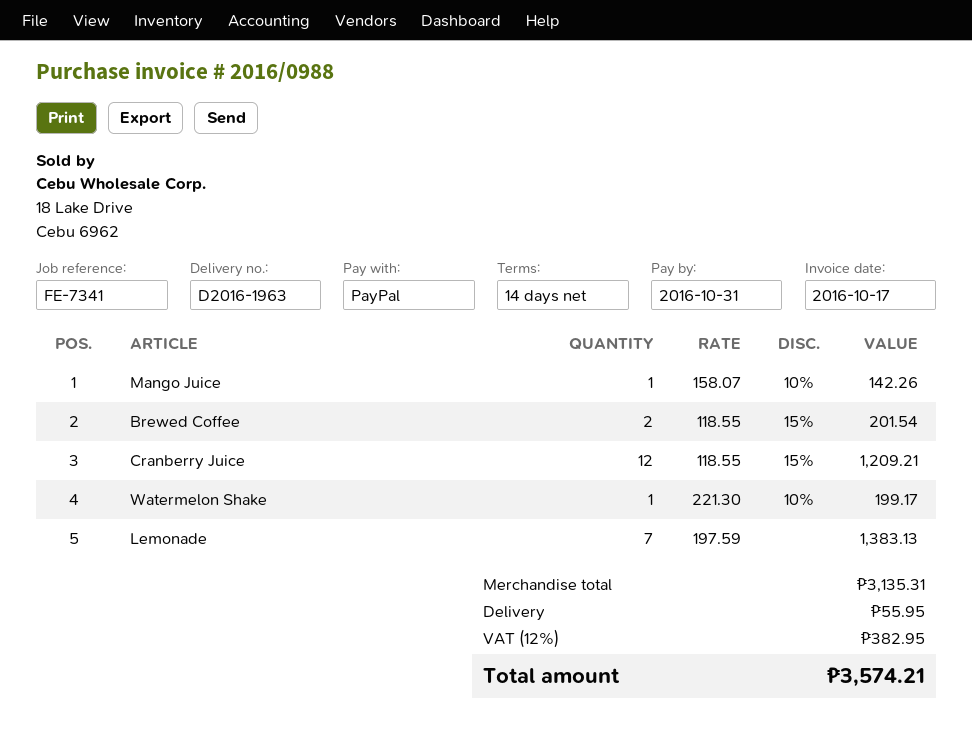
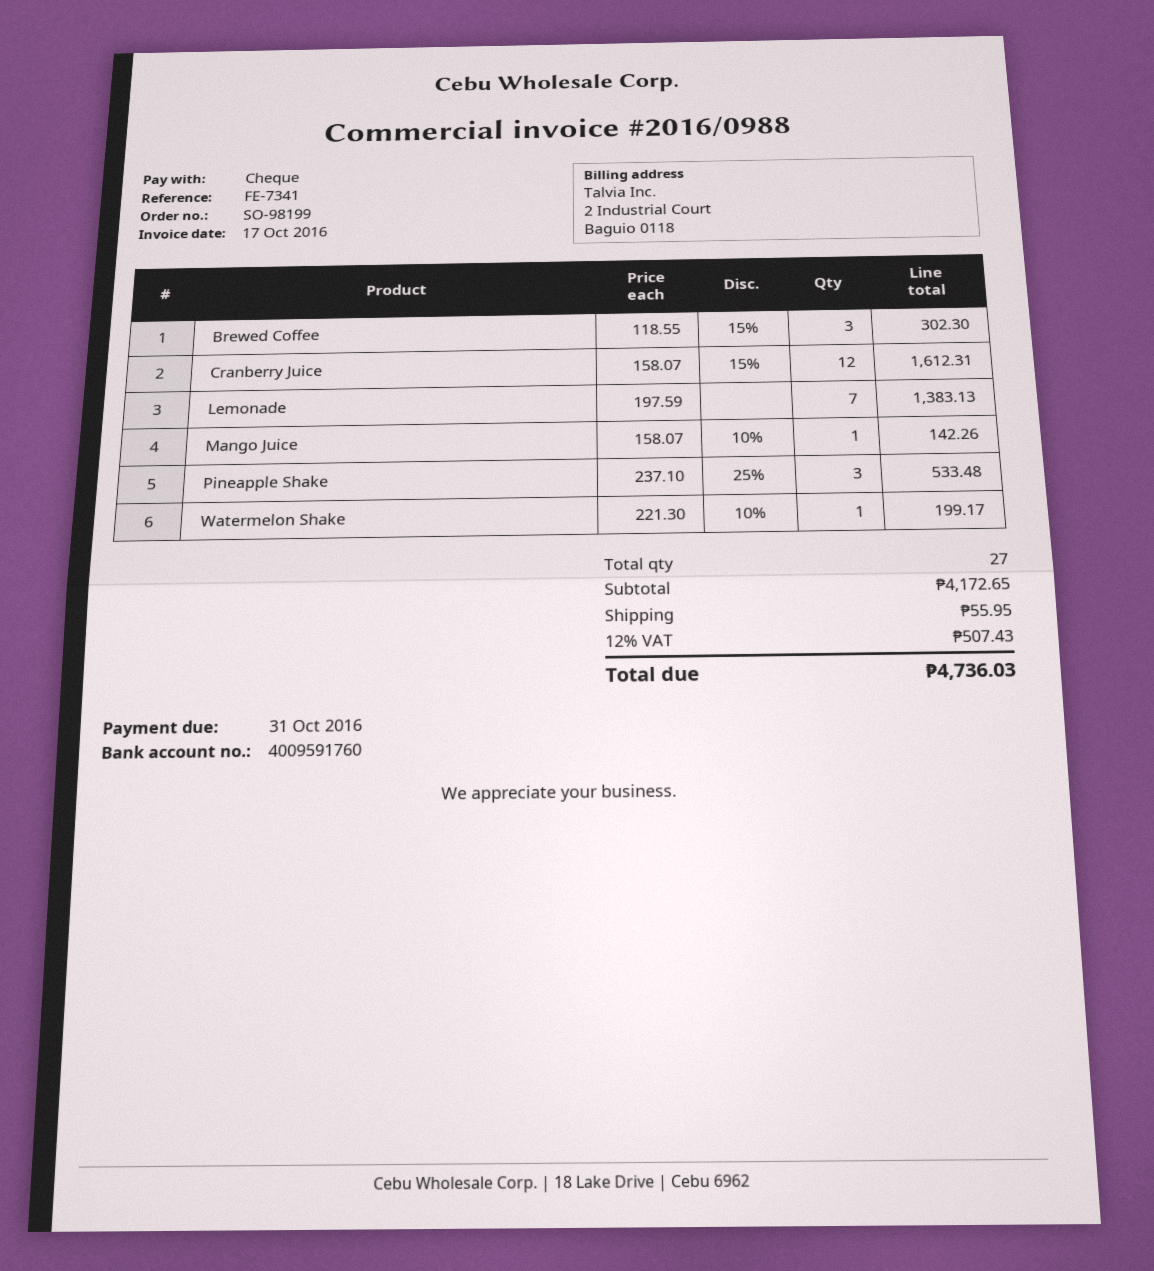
payment method: PayPal -> cheque
Brewed Coffee: 2 x 118.55 - 15% = 201.54 -> 3 x 118.55 - 15% = 302.30
Cranberry Juice: 12 x 118.55 - 15% = 1209.21 -> 12 x 158.07 - 15% = 1612.31
Pineapple Shake: none -> 3 x 237.10 - 25% = 533.48
subtotal: 3135.31 -> 4172.65
tax: 12% = 382.95 -> 12% = 507.43
total: 3574.21 -> 4736.03

